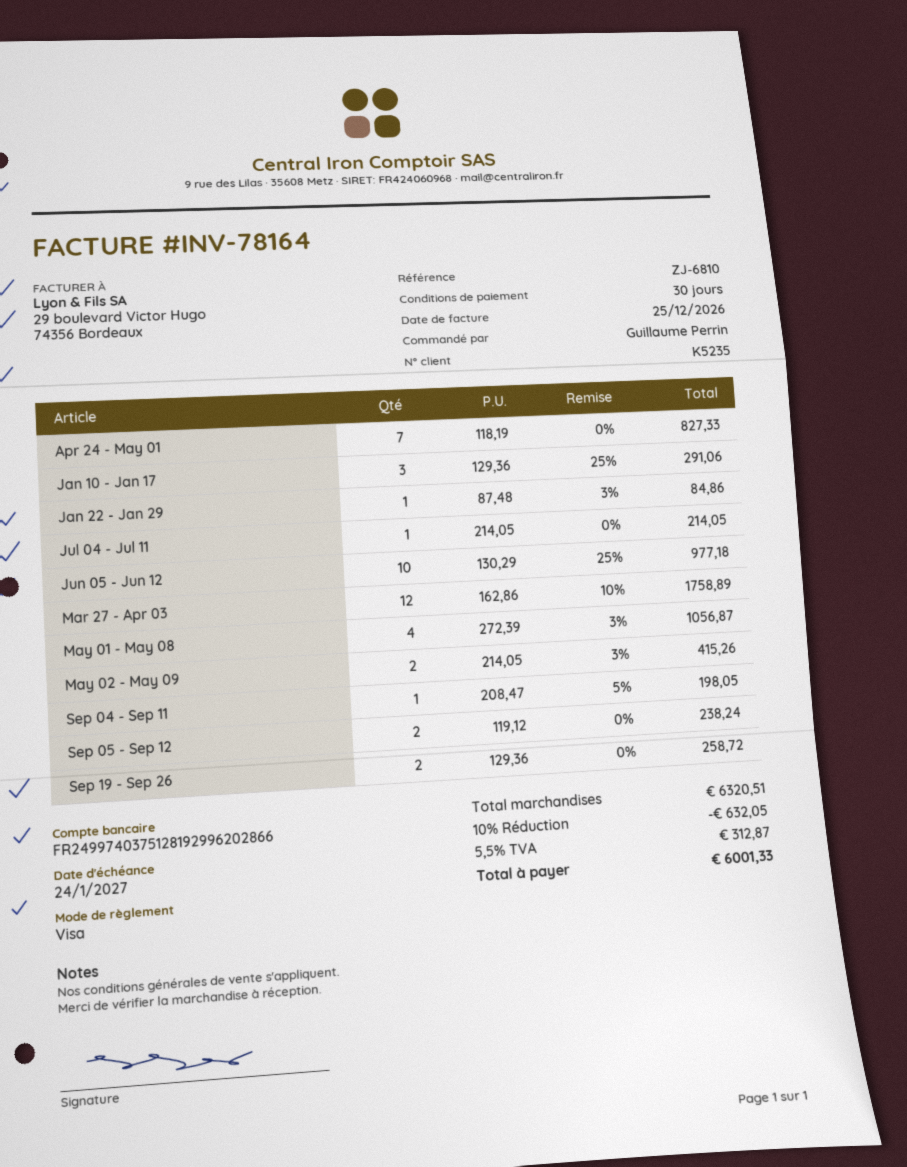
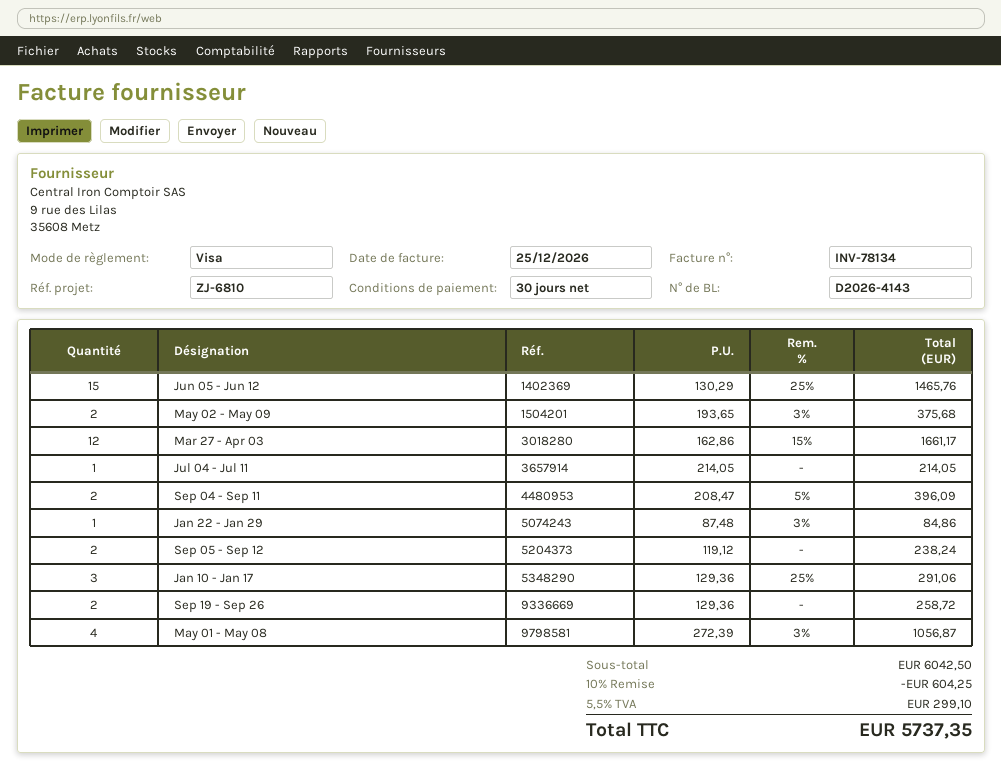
invoice number: INV-78164 -> INV-78134
Apr 24 - May 01: 7 x 118.19 = 827.33 -> none
Jun 05 - Jun 12: 10 x 130.29 - 25% = 977.18 -> 15 x 130.29 - 25% = 1465.76
Mar 27 - Apr 03: 12 x 162.86 - 10% = 1758.89 -> 12 x 162.86 - 15% = 1661.17
May 02 - May 09: 2 x 214.05 - 3% = 415.26 -> 2 x 193.65 - 3% = 375.68
Sep 04 - Sep 11: 1 x 208.47 - 5% = 198.05 -> 2 x 208.47 - 5% = 396.09
subtotal: 6320.51 -> 6042.50
discount: 10% = 632.05 -> 10% = 604.25
tax: 5.5% = 312.87 -> 5.5% = 299.10
total: 6001.33 -> 5737.35

